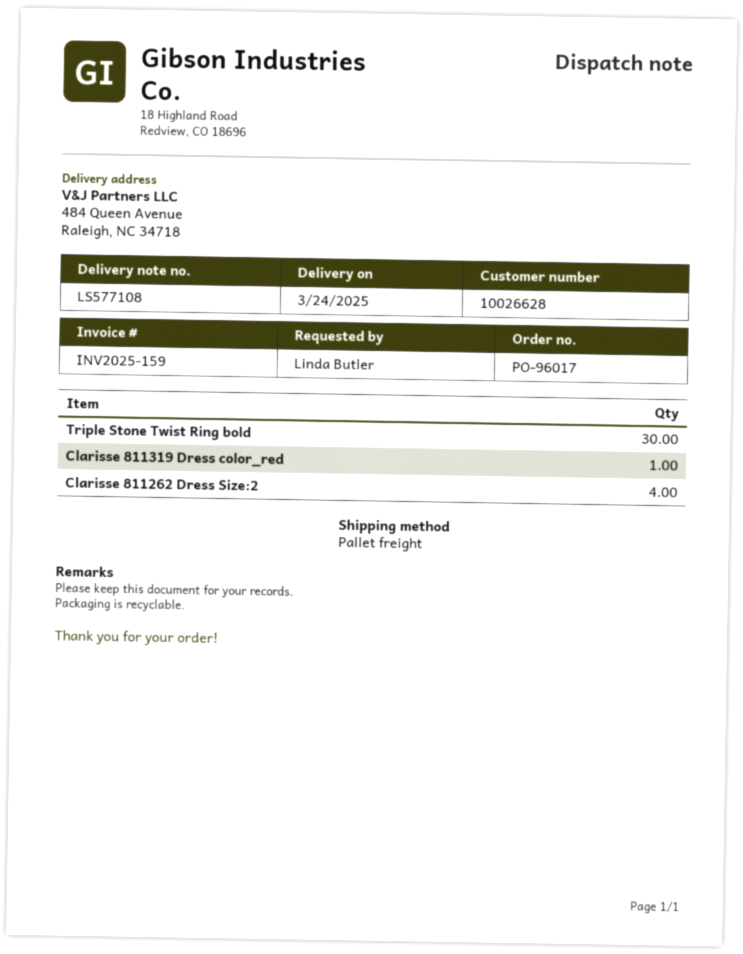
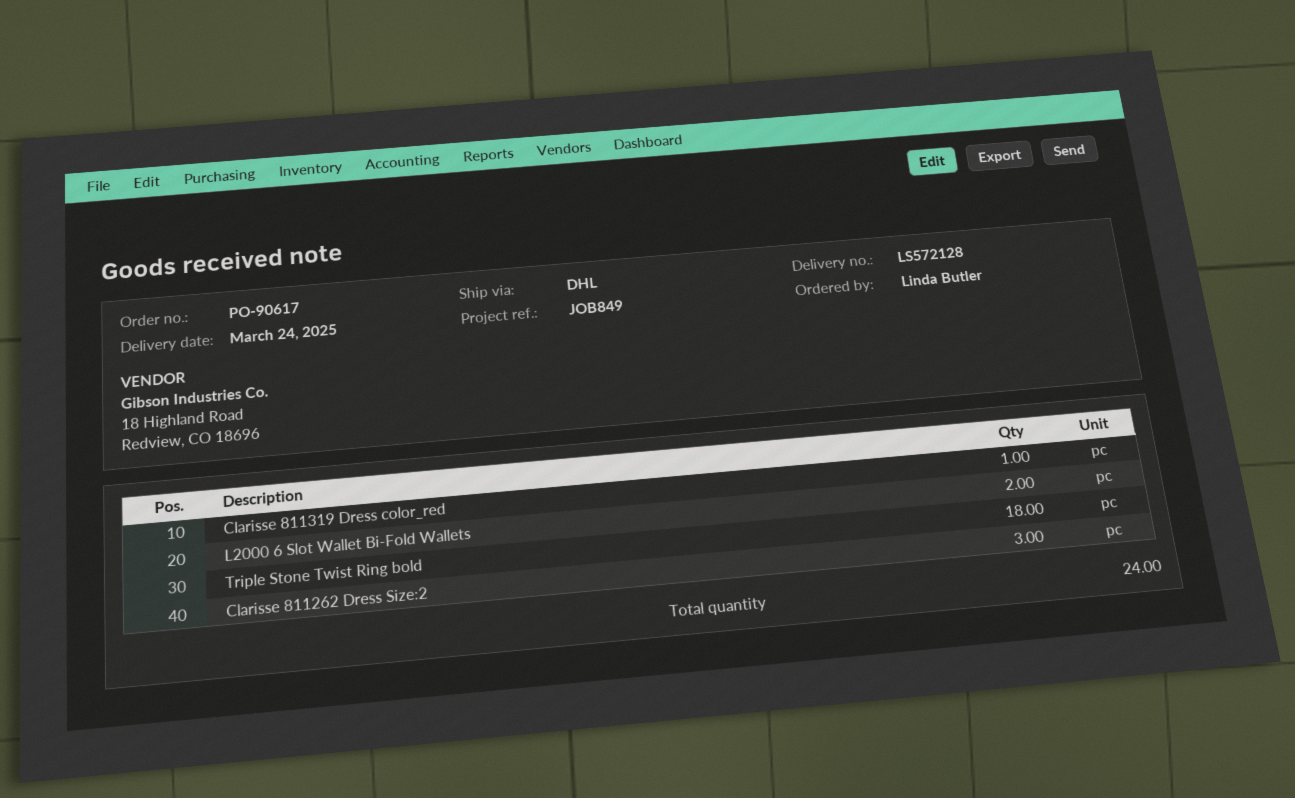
order number: PO-96017 -> PO-90617
delivery note number: LS577108 -> LS572128
shipping method: pallet freight -> DHL
Triple Stone Twist Ring bold: 30 -> 18
Clarisse 811262 Dress Size:2: 4 -> 3
L2000 6 Slot Wallet Bi-Fold Wallets: none -> 2

